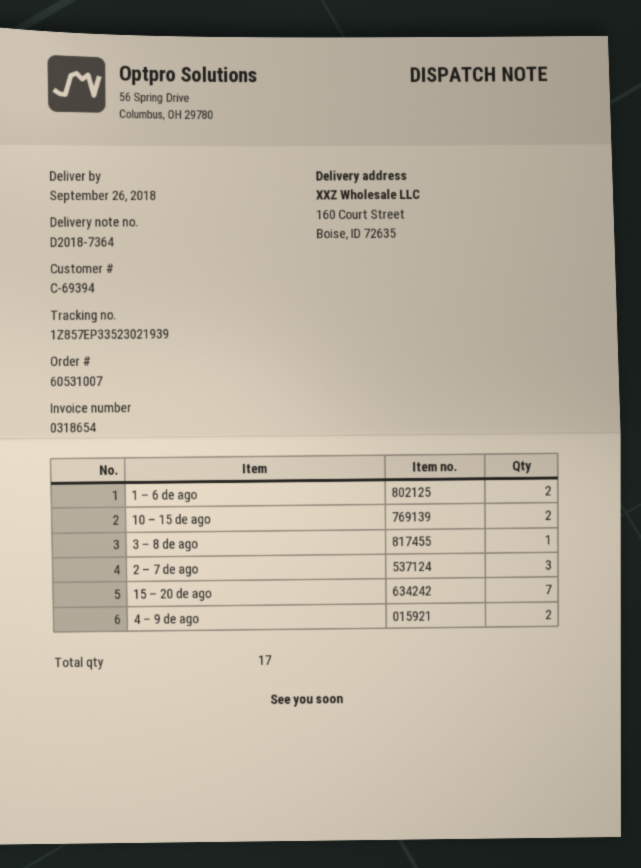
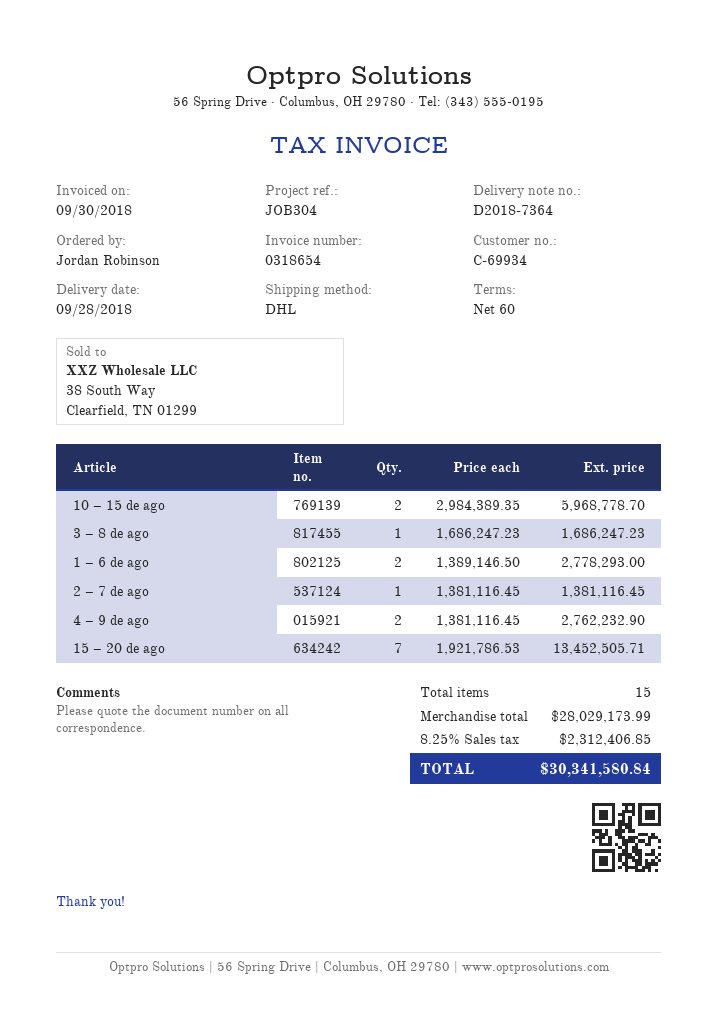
delivery date: 2018-09-26 -> 2018-09-28
customer number: C-69394 -> C-69934
2 – 7 de ago: 3 -> 1
total quantity: 17 -> 15

